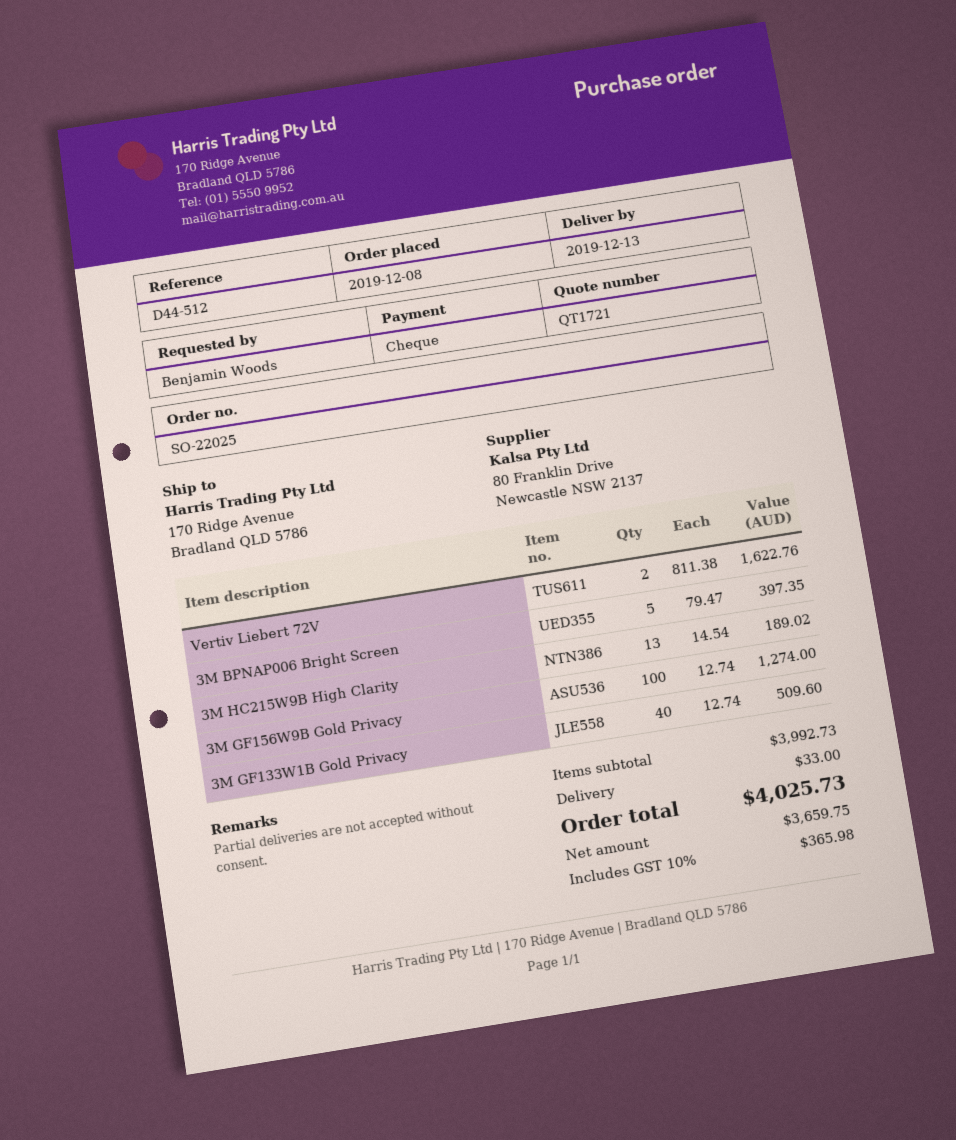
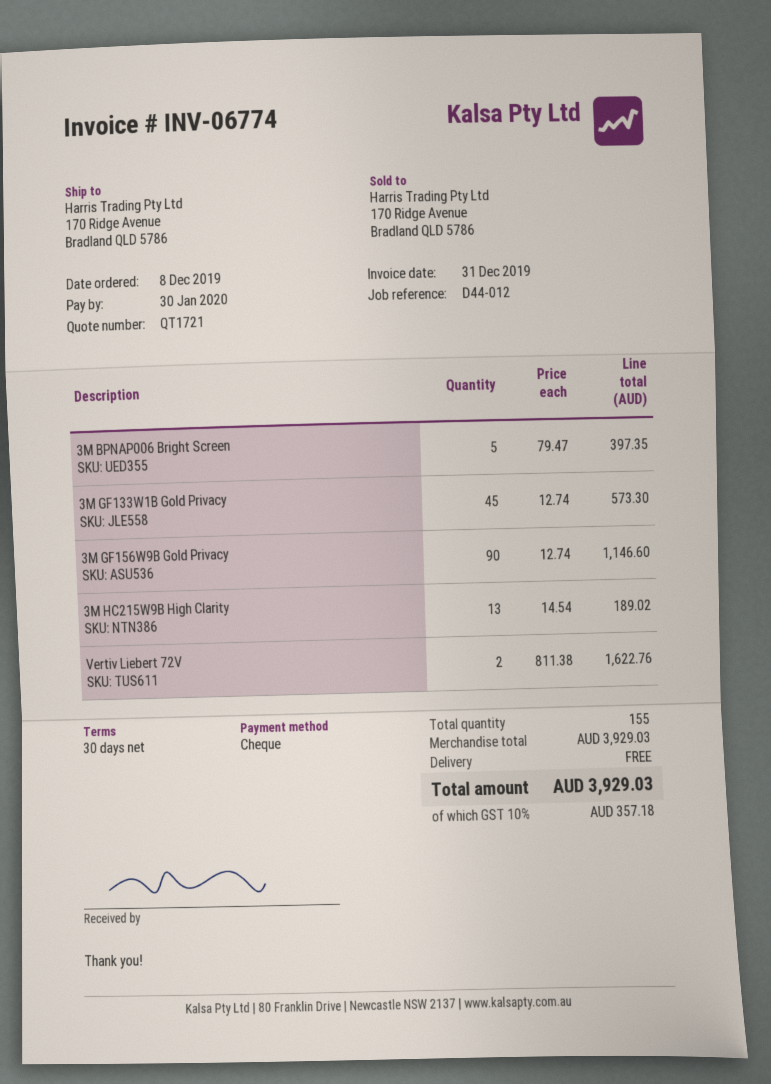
reference: D44-512 -> D44-012
3M GF156W9B Gold Privacy: 100 x 12.74 = 1274.00 -> 90 x 12.74 = 1146.60
3M GF133W1B Gold Privacy: 40 x 12.74 = 509.60 -> 45 x 12.74 = 573.30
subtotal: 3992.73 -> 3929.03
shipping: 33.00 -> 0.00
tax: 10% = 365.98 -> 10% = 357.18
total: 4025.73 -> 3929.03

